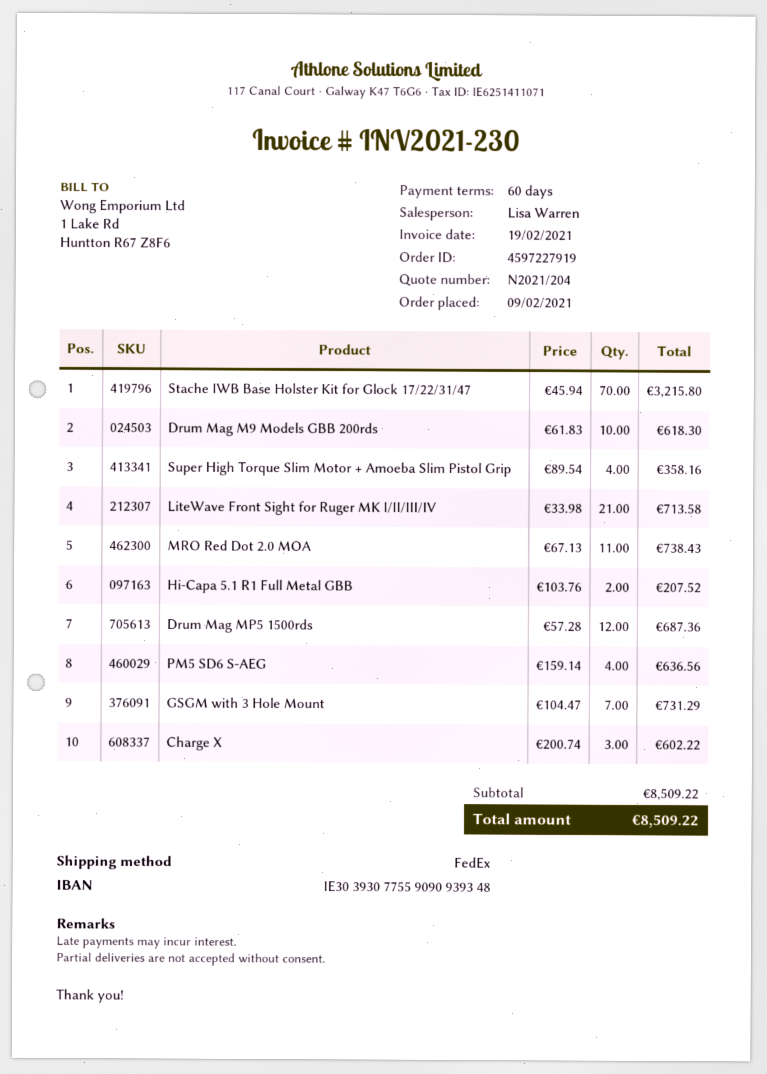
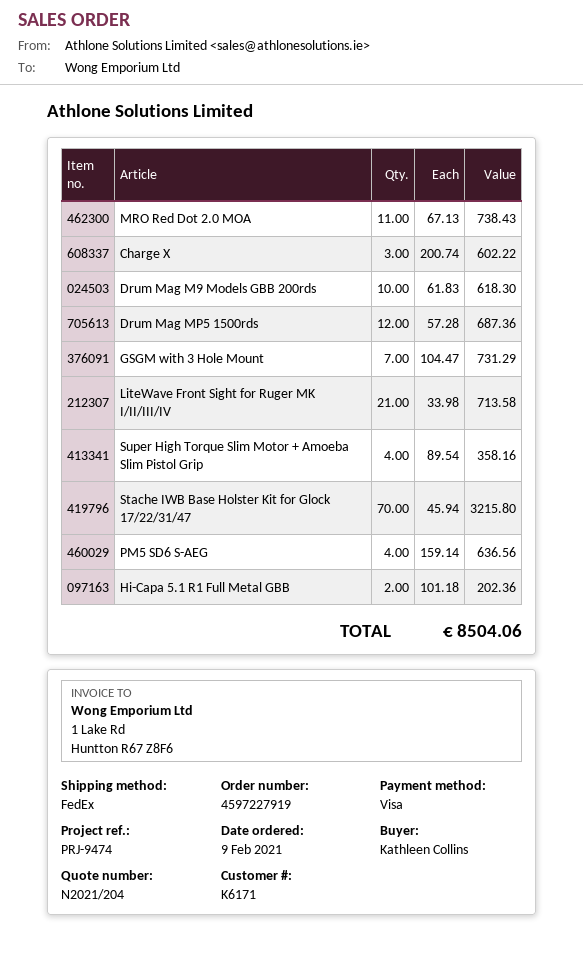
Hi-Capa 5.1 R1 Full Metal GBB: 2 x 103.76 = 207.52 -> 2 x 101.18 = 202.36
total: 8509.22 -> 8504.06

